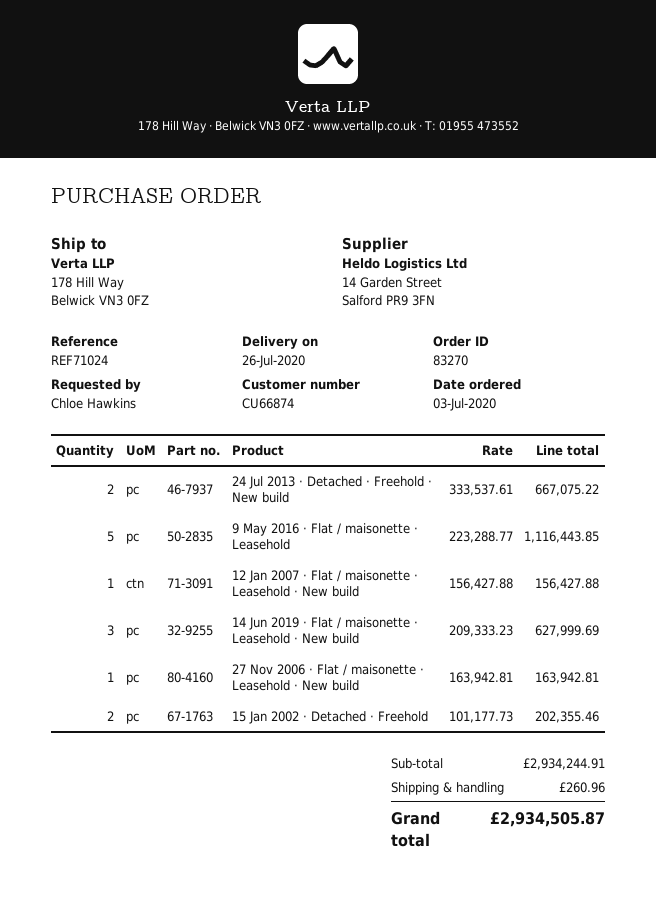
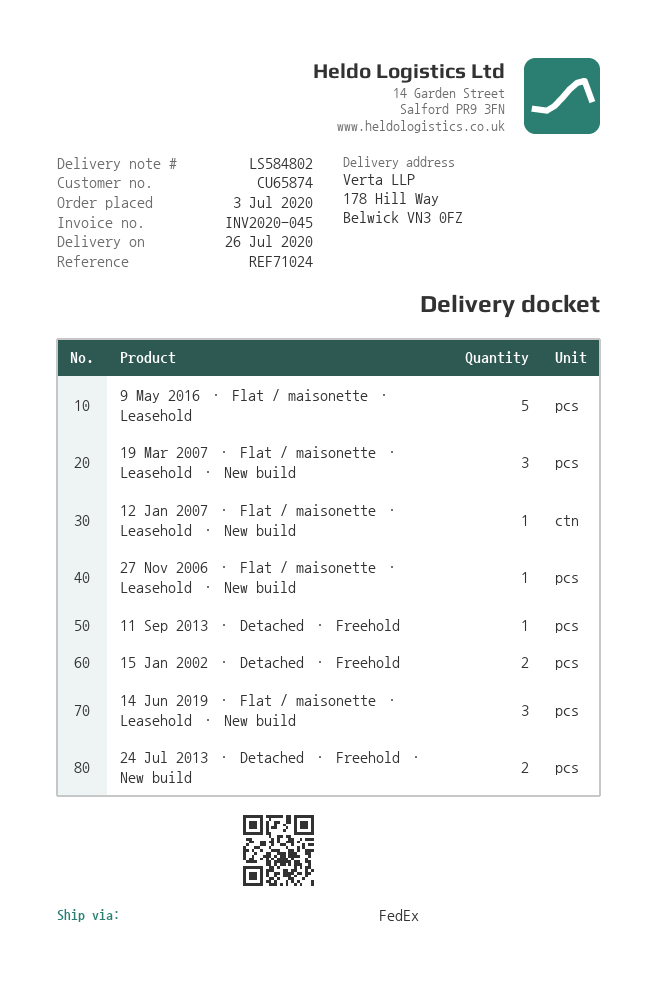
customer number: CU66874 -> CU65874
19 Mar 2007 · Flat / maisonette · Leasehold · New build: none -> 3
11 Sep 2013 · Detached · Freehold: none -> 1

